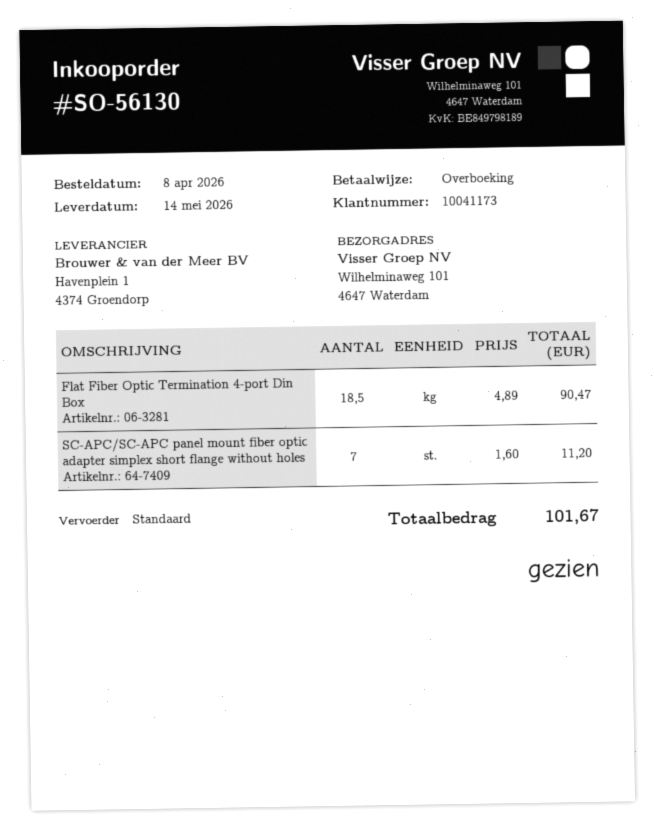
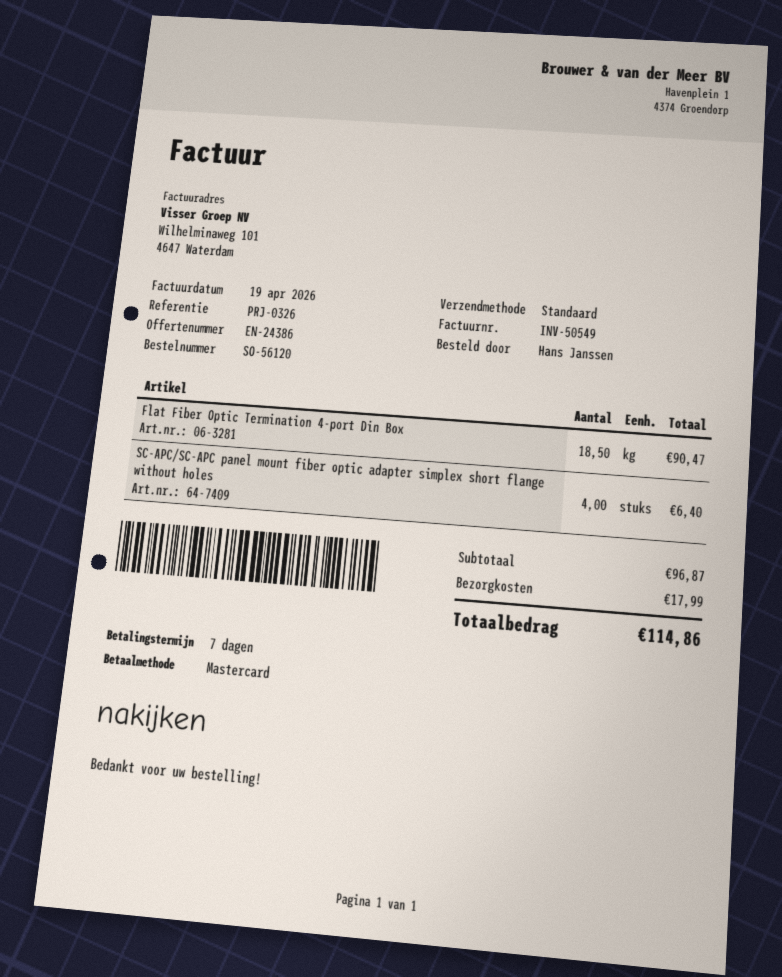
order number: SO-56130 -> SO-56120
payment method: bank transfer -> Mastercard
SC-APC/SC-APC panel mount fiber optic adapter simplex short flange without holes: 7 for 11.20 -> 4 for 6.40
shipping: none -> 17.99
total: 101.67 -> 114.86

